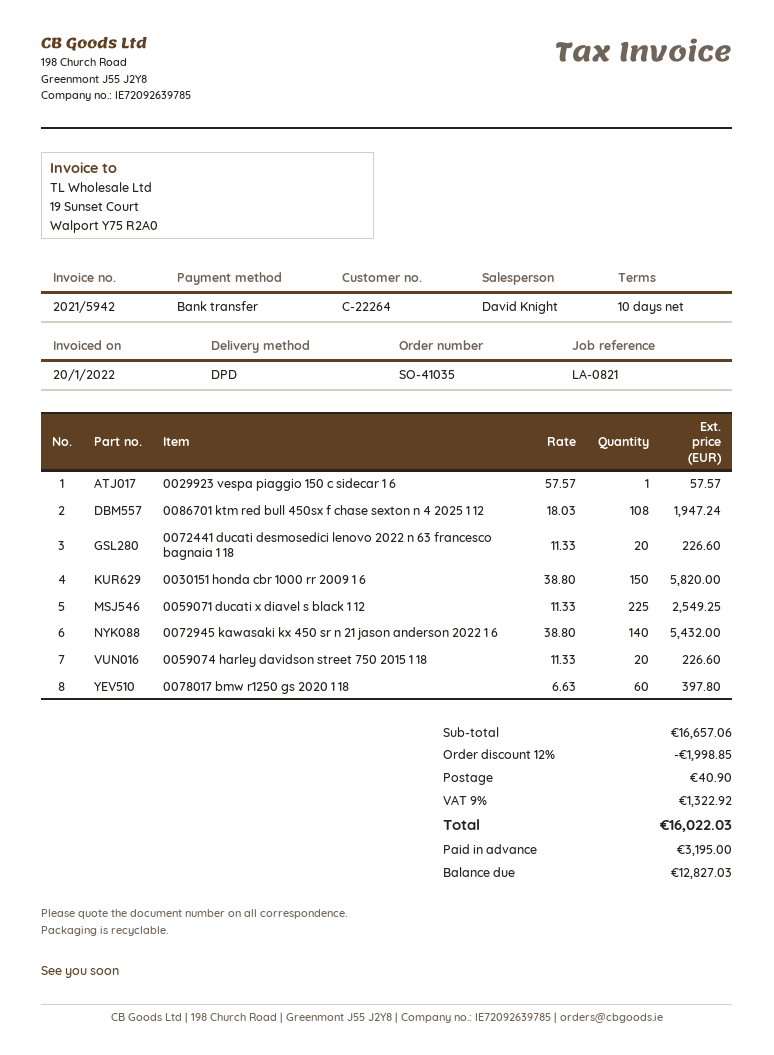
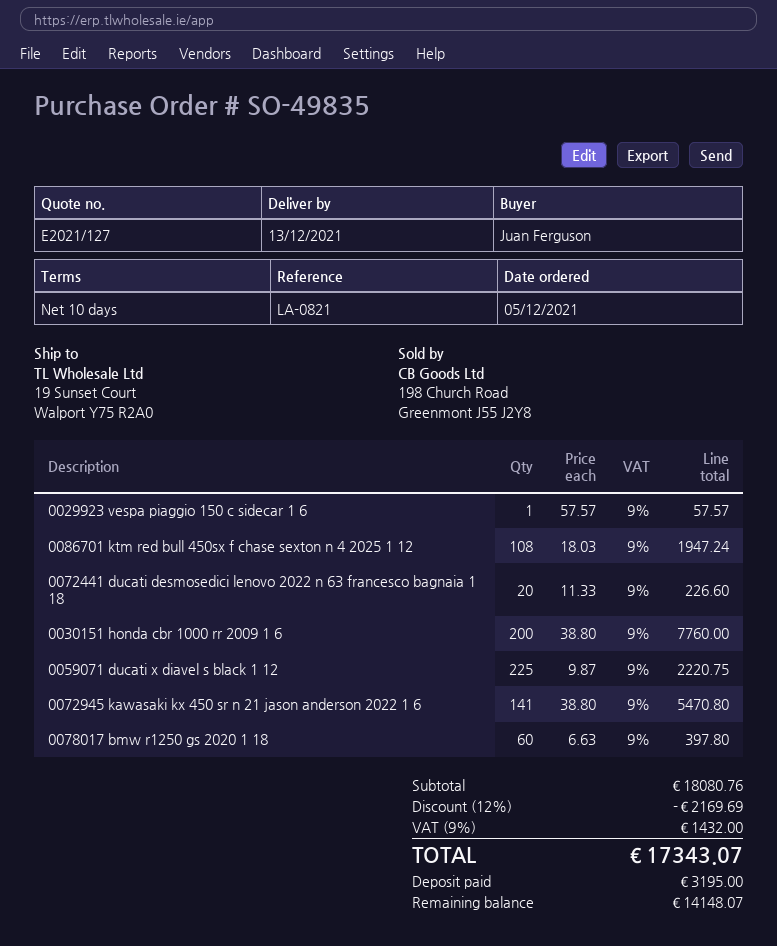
order number: SO-41035 -> SO-49835
0030151 honda cbr 1000 rr 2009 1 6: 150 x 38.80 = 5820.00 -> 200 x 38.80 = 7760.00
0059071 ducati x diavel s black 1 12: 225 x 11.33 = 2549.25 -> 225 x 9.87 = 2220.75
0072945 kawasaki kx 450 sr n 21 jason anderson 2022 1 6: 140 x 38.80 = 5432.00 -> 141 x 38.80 = 5470.80
0059074 harley davidson street 750 2015 1 18: 20 x 11.33 = 226.60 -> none
subtotal: 16657.06 -> 18080.76
discount: 12% = 1998.85 -> 12% = 2169.69
shipping: 40.90 -> none
tax: 9% = 1322.92 -> 9% = 1432.00
total: 16022.03 -> 17343.07
balance: 12827.03 -> 14148.07

